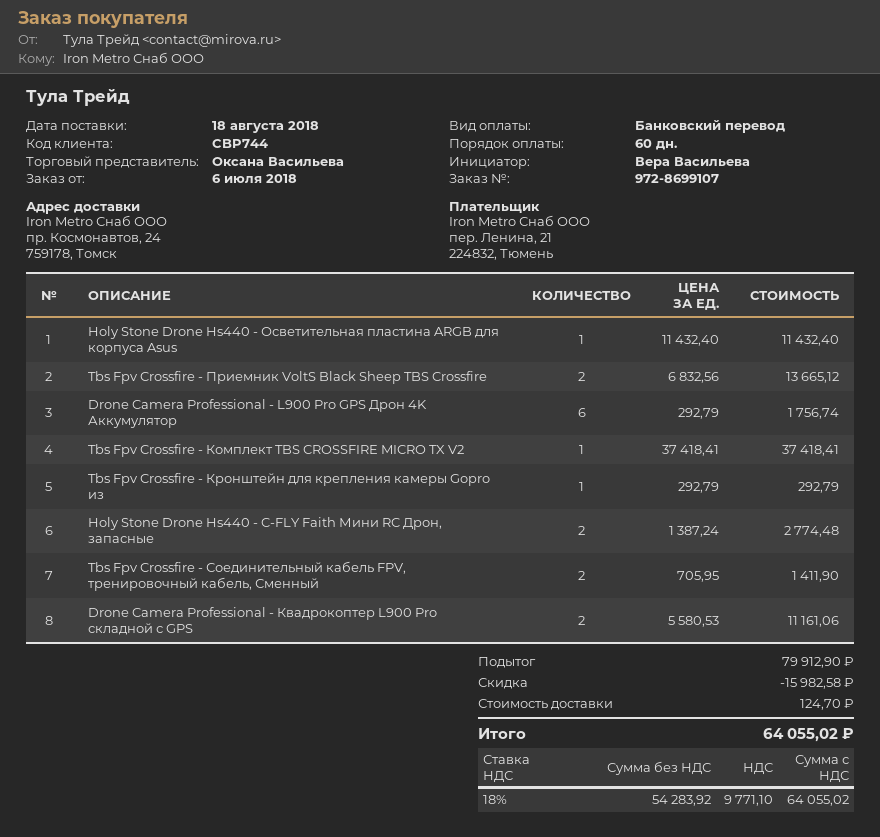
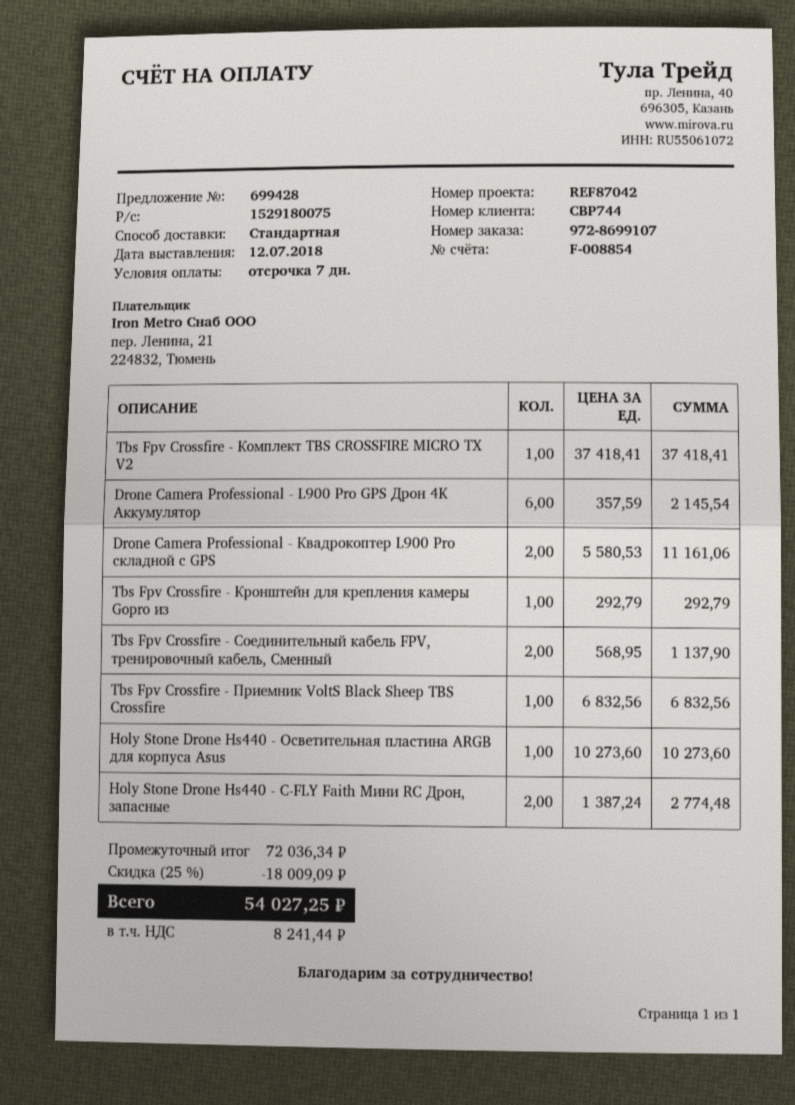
payment terms: 60 days -> 7 days
Holy Stone Drone Hs440 - Осветительная пластина ARGB для корпуса Asus: 1 x 11432.40 = 11432.40 -> 1 x 10273.60 = 10273.60
Tbs Fpv Crossfire - Приемник VoltS Black Sheep TBS Crossfire: 2 x 6832.56 = 13665.12 -> 1 x 6832.56 = 6832.56
Drone Camera Professional - L900 Pro GPS Дрон 4K Аккумулятор: 6 x 292.79 = 1756.74 -> 6 x 357.59 = 2145.54
Tbs Fpv Crossfire - Соединительный кабель FPV, тренировочный кабель, Сменный: 2 x 705.95 = 1411.90 -> 2 x 568.95 = 1137.90
subtotal: 79912.90 -> 72036.34
discount: 15982.58 -> 18009.09
shipping: 124.70 -> none
tax: 9771.10 -> 8241.44
total: 64055.02 -> 54027.25

